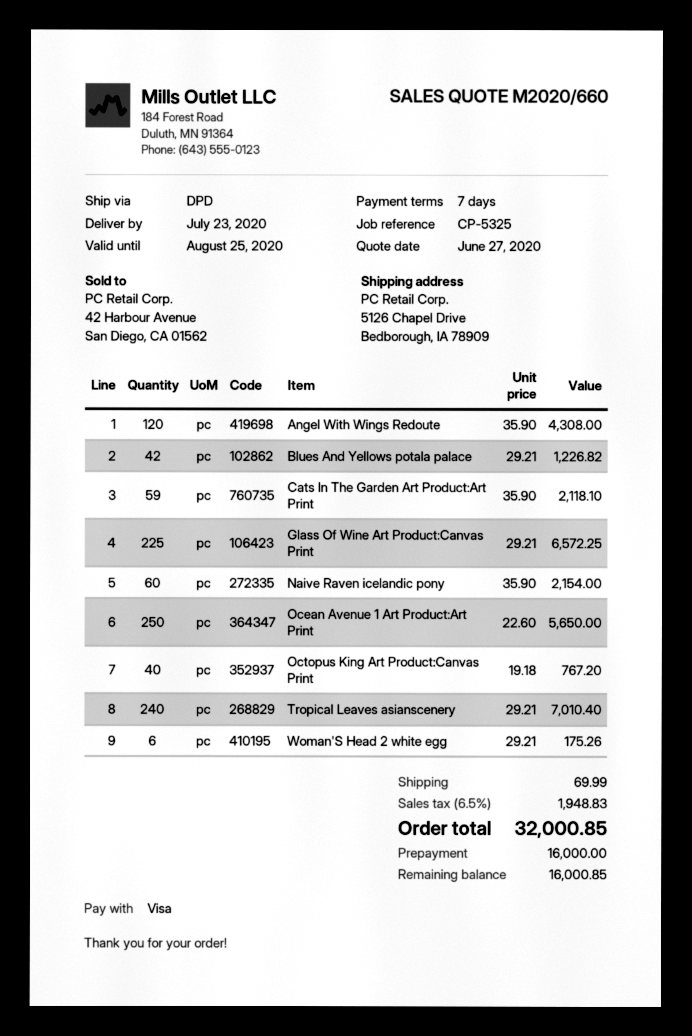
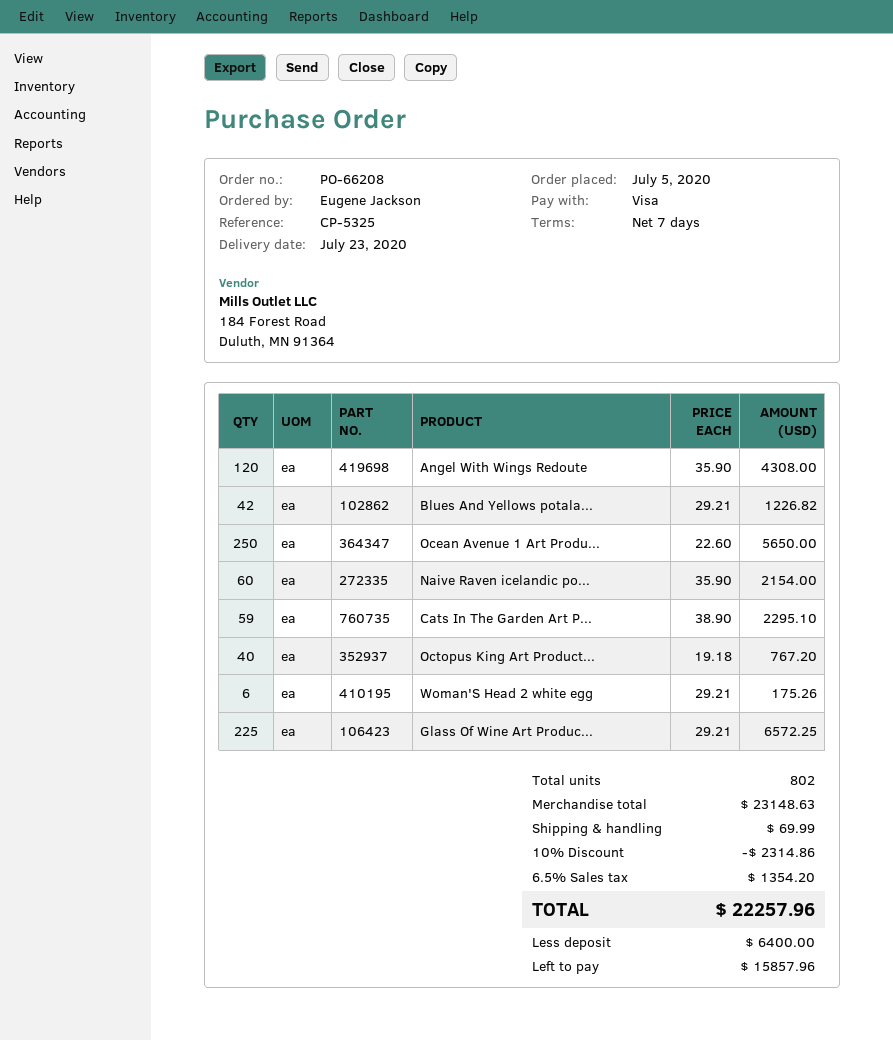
Cats In The Garden Art Product:Art Print: 59 x 35.90 = 2118.10 -> 59 x 38.90 = 2295.10
Tropical Leaves asianscenery: 240 x 29.21 = 7010.40 -> none
discount: none -> 10% = 2314.86
tax: 6.5% = 1948.83 -> 6.5% = 1354.20
total: 32000.85 -> 22257.96
deposit: 16000.00 -> 6400.00
balance: 16000.85 -> 15857.96

